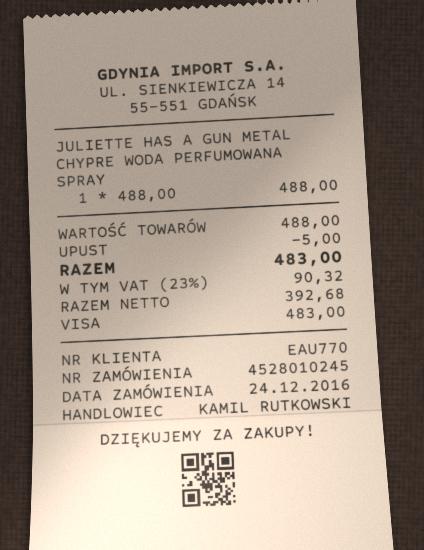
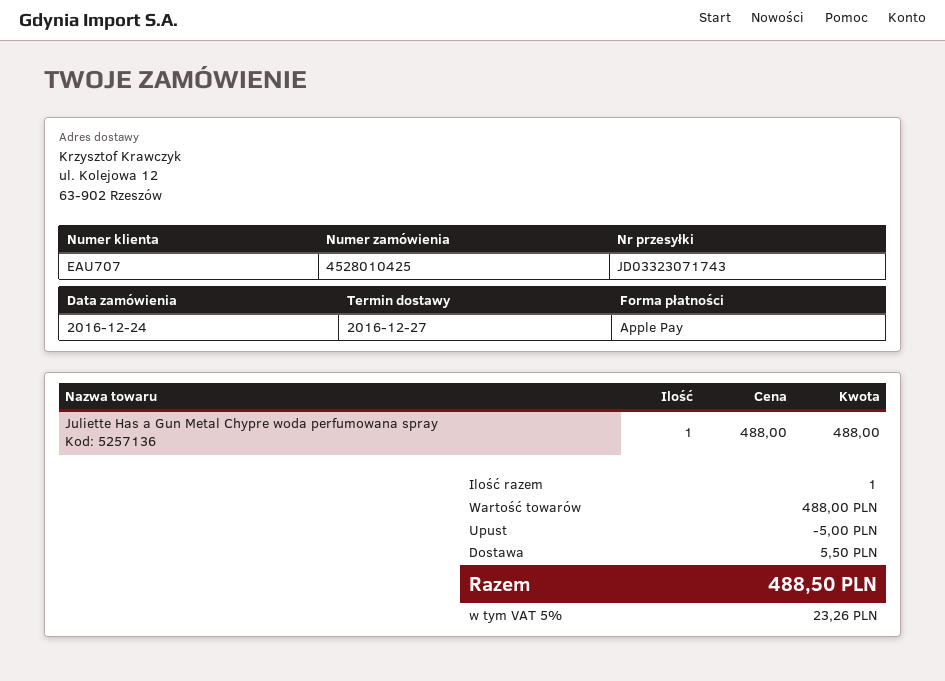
order number: 4528010245 -> 4528010425
customer number: EAU770 -> EAU707
payment method: Visa -> Apple Pay
shipping: none -> 5.50
tax: 23% = 90.32 -> 5% = 23.26
total: 483.00 -> 488.50

